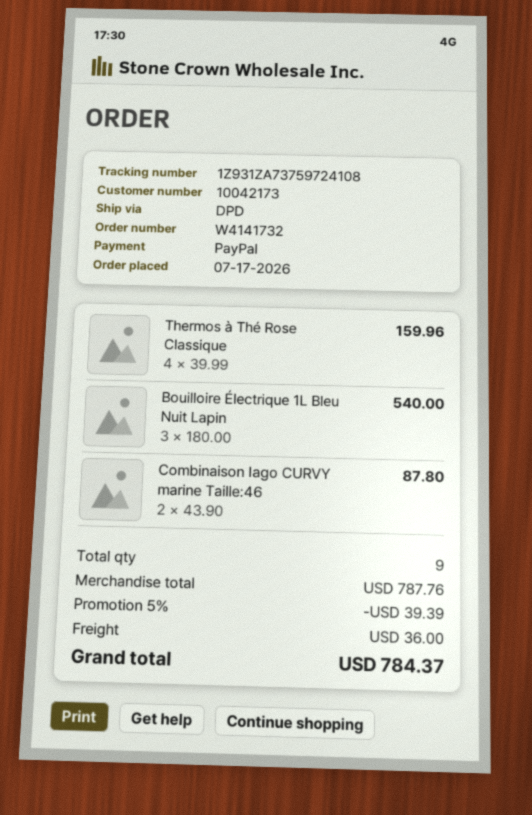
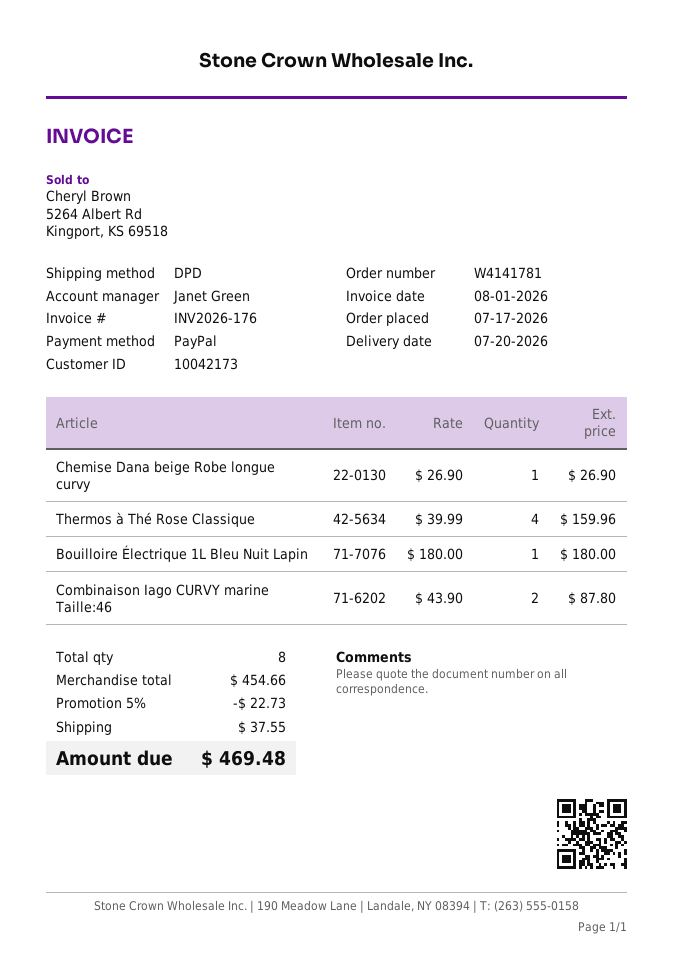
order number: W4141732 -> W4141781
Bouilloire Électrique 1L Bleu Nuit Lapin: 3 x 180.00 = 540.00 -> 1 x 180.00 = 180.00
Chemise Dana beige Robe longue curvy: none -> 1 x 26.90 = 26.90
total quantity: 9 -> 8
subtotal: 787.76 -> 454.66
discount: 5% = 39.39 -> 5% = 22.73
shipping: 36.00 -> 37.55
total: 784.37 -> 469.48

